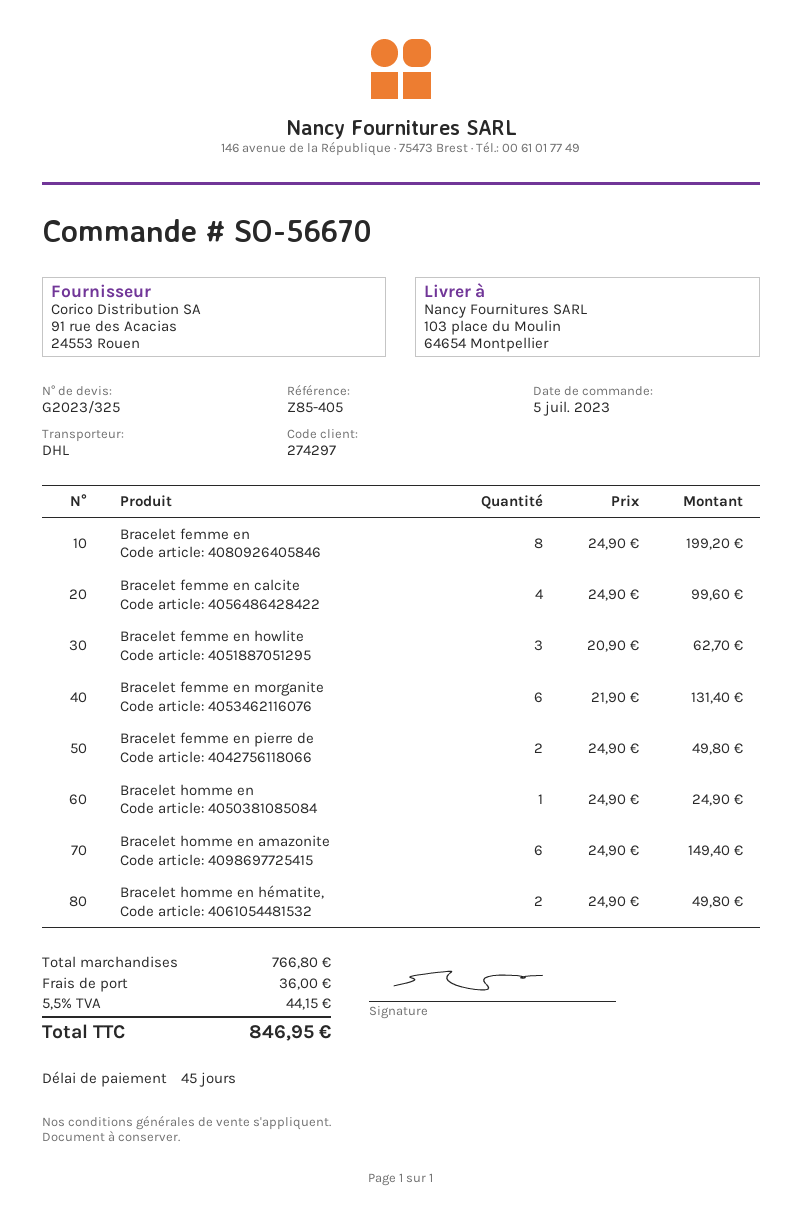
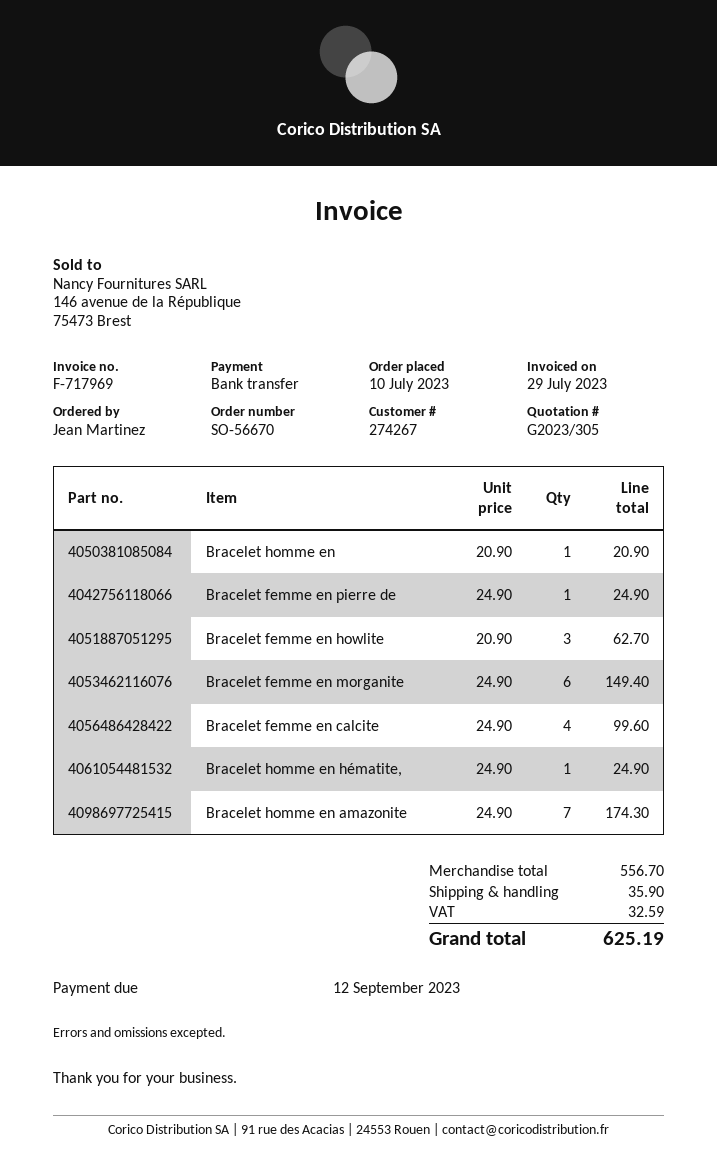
quote number: G2023/325 -> G2023/305
order date: 2023-07-05 -> 2023-07-10
customer number: 274297 -> 274267
Bracelet femme en: 8 x 24.90 = 199.20 -> none
Bracelet femme en morganite: 6 x 21.90 = 131.40 -> 6 x 24.90 = 149.40
Bracelet femme en pierre de: 2 x 24.90 = 49.80 -> 1 x 24.90 = 24.90
Bracelet homme en: 1 x 24.90 = 24.90 -> 1 x 20.90 = 20.90
Bracelet homme en amazonite: 6 x 24.90 = 149.40 -> 7 x 24.90 = 174.30
Bracelet homme en hématite,: 2 x 24.90 = 49.80 -> 1 x 24.90 = 24.90
subtotal: 766.80 -> 556.70
shipping: 36.00 -> 35.90
tax: 44.15 -> 32.59
total: 846.95 -> 625.19

